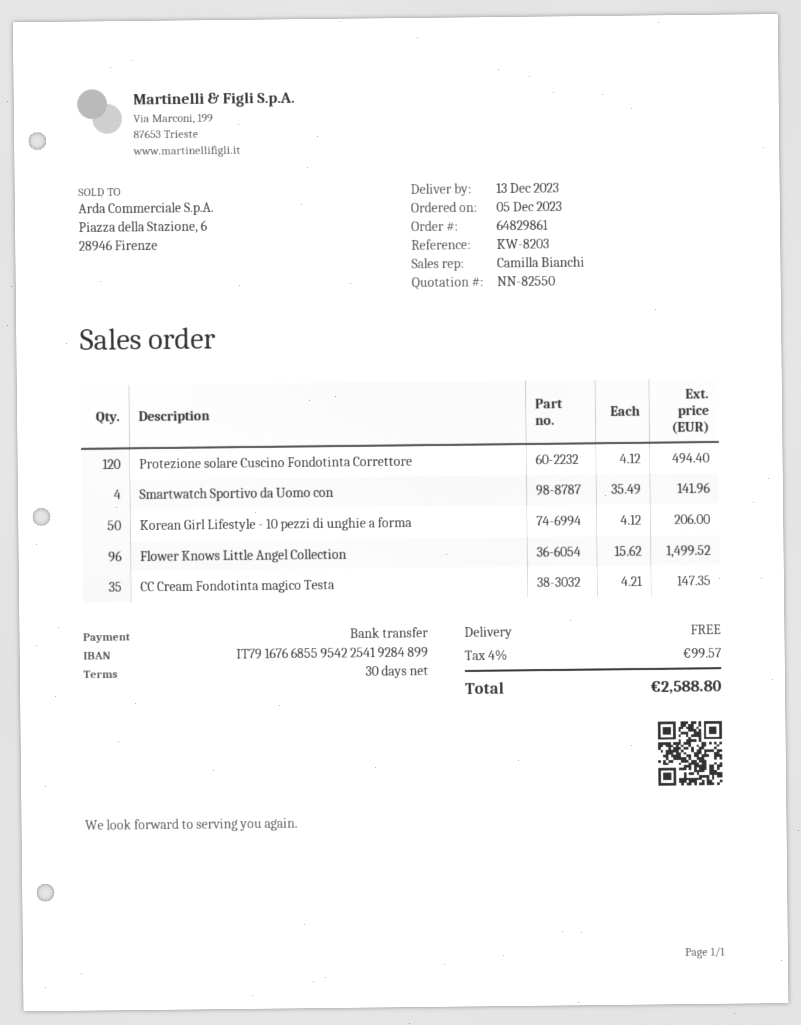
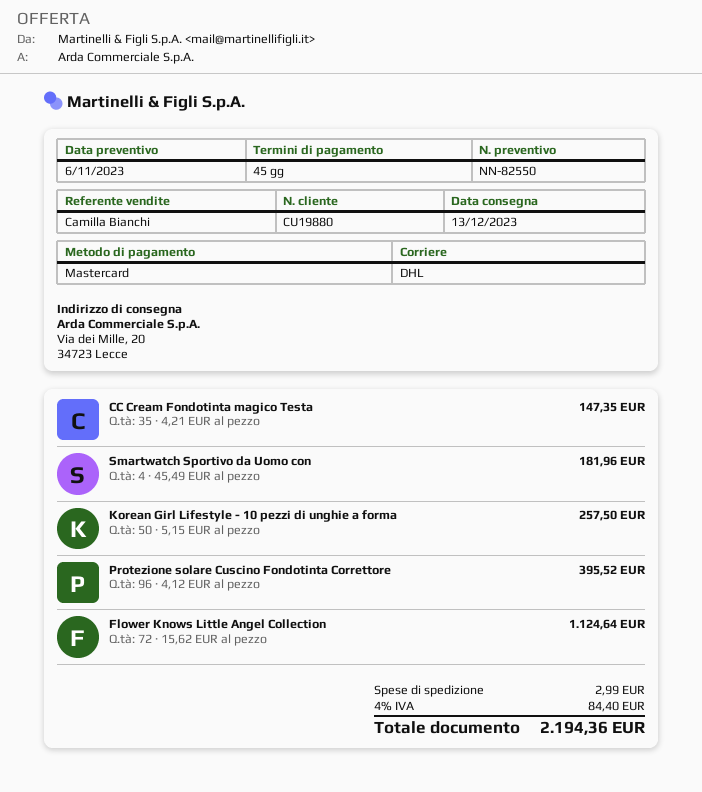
payment terms: 30 days -> 45 days
payment method: bank transfer -> Mastercard
Protezione solare Cuscino Fondotinta Correttore: 120 x 4.12 = 494.40 -> 96 x 4.12 = 395.52
Smartwatch Sportivo da Uomo con: 4 x 35.49 = 141.96 -> 4 x 45.49 = 181.96
Korean Girl Lifestyle - 10 pezzi di unghie a forma: 50 x 4.12 = 206.00 -> 50 x 5.15 = 257.50
Flower Knows Little Angel Collection: 96 x 15.62 = 1499.52 -> 72 x 15.62 = 1124.64
shipping: 0.00 -> 2.99
tax: 4% = 99.57 -> 4% = 84.40
total: 2588.80 -> 2194.36

